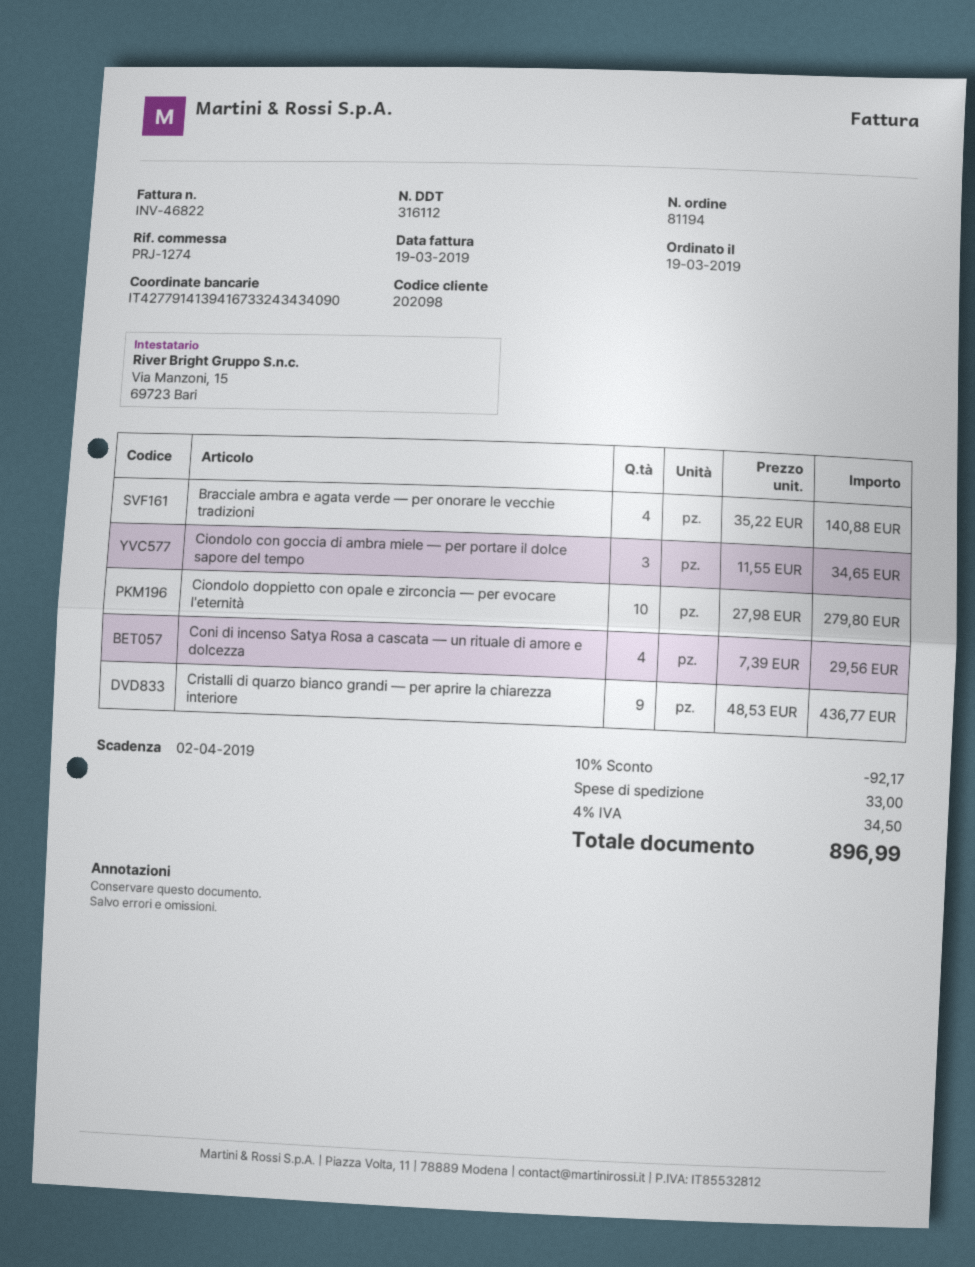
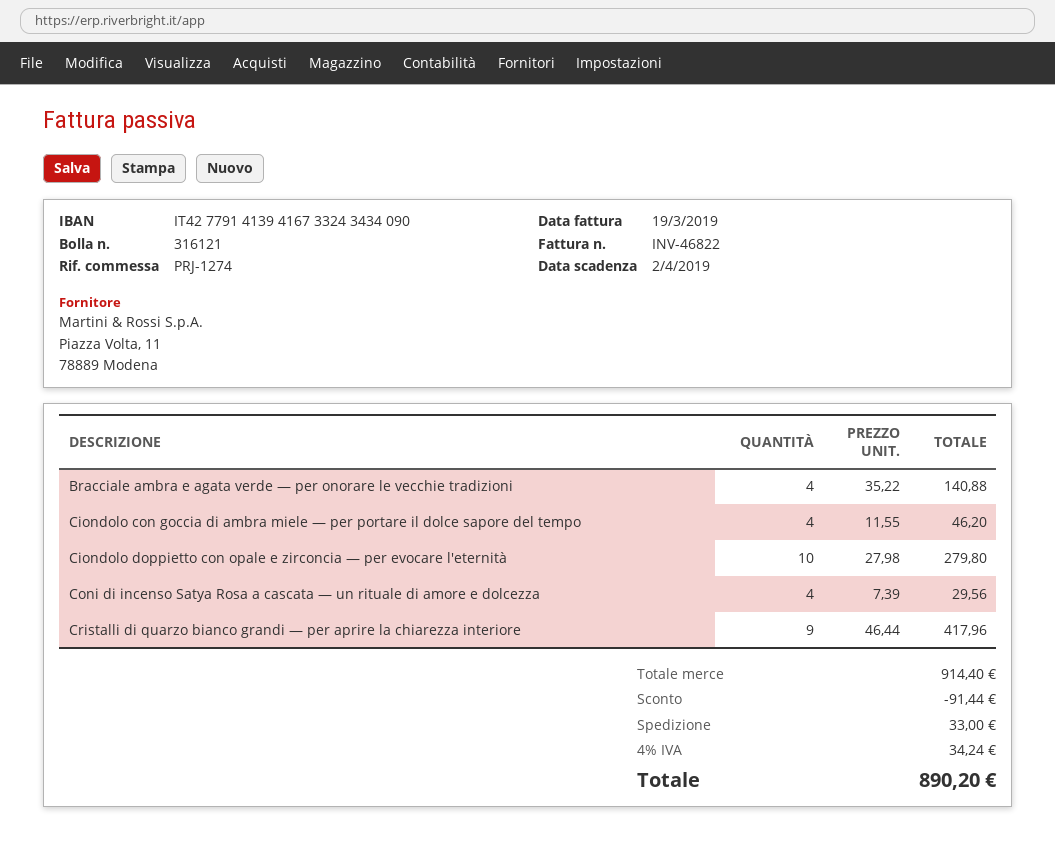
delivery note number: 316112 -> 316121
Ciondolo con goccia di ambra miele — per portare il dolce sapore del tempo: 3 x 11.55 = 34.65 -> 4 x 11.55 = 46.20
Cristalli di quarzo bianco grandi — per aprire la chiarezza interiore: 9 x 48.53 = 436.77 -> 9 x 46.44 = 417.96
discount: 92.17 -> 91.44
tax: 4% = 34.50 -> 4% = 34.24
total: 896.99 -> 890.20

